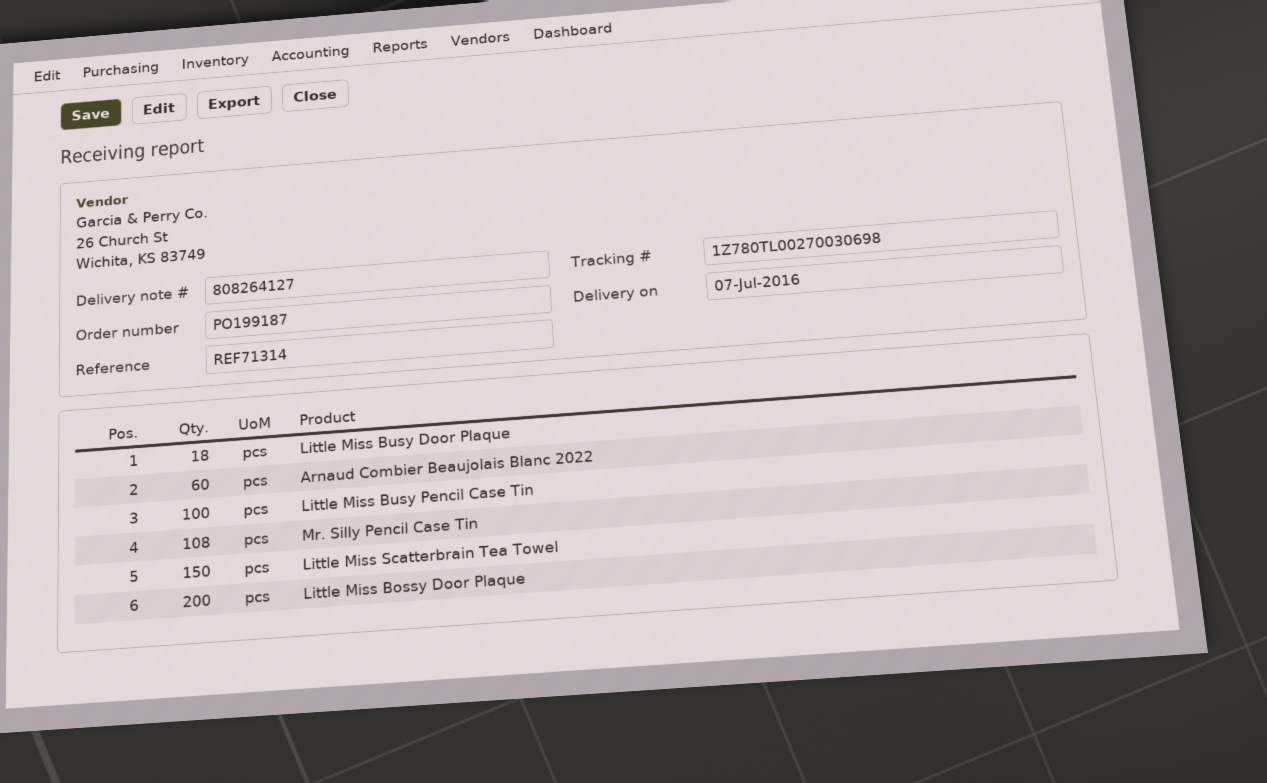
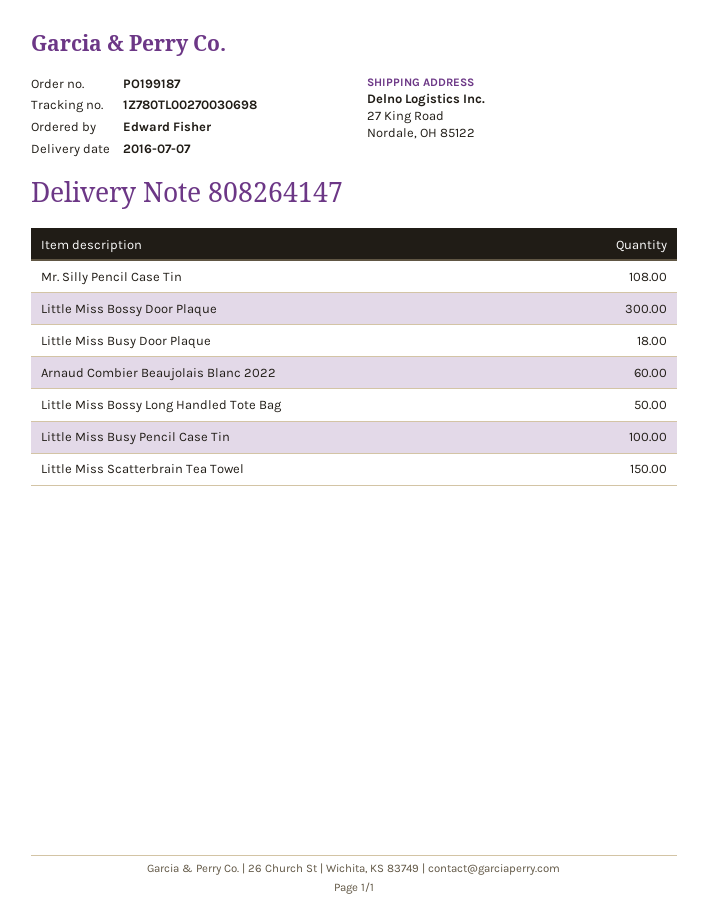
delivery note number: 808264127 -> 808264147
Little Miss Bossy Door Plaque: 200 -> 300
Little Miss Bossy Long Handled Tote Bag: none -> 50

